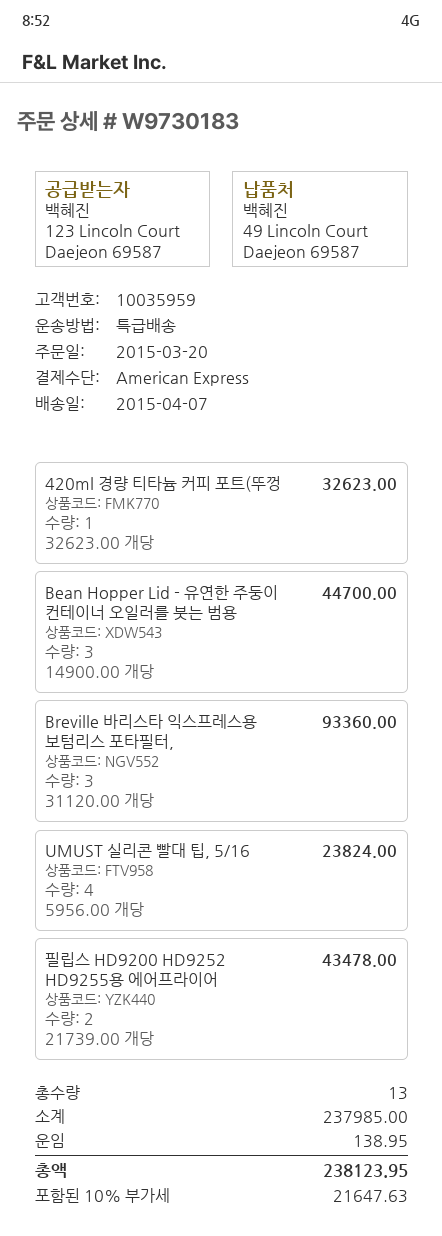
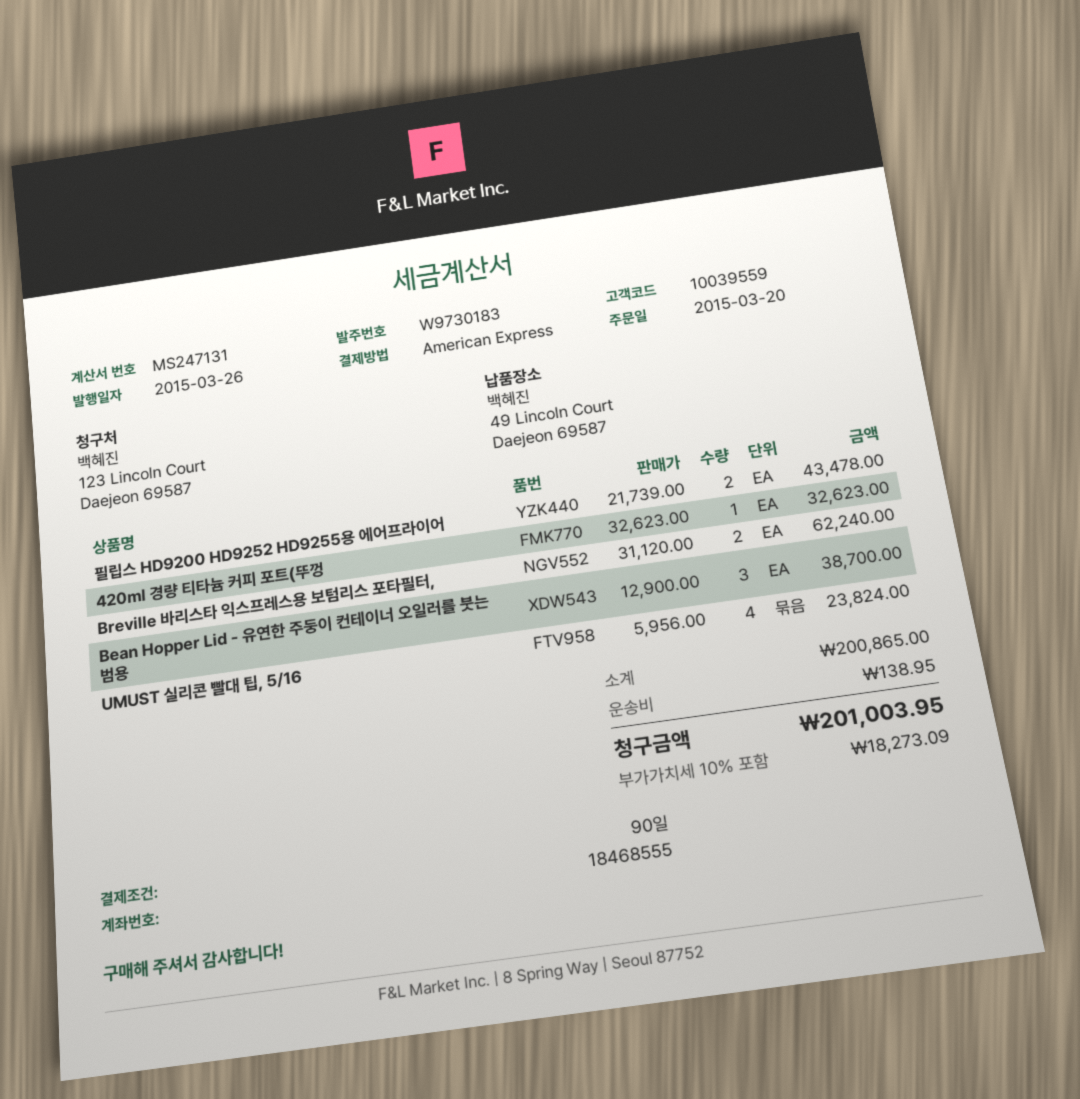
customer number: 10035959 -> 10039559
Bean Hopper Lid - 유연한 주둥이 컨테이너 오일러를 붓는 범용: 3 x 14900.00 = 44700.00 -> 3 x 12900.00 = 38700.00
Breville 바리스타 익스프레스용 보텀리스 포타필터,: 3 x 31120.00 = 93360.00 -> 2 x 31120.00 = 62240.00
subtotal: 237985.00 -> 200865.00
tax: 10% = 21647.63 -> 10% = 18273.09
total: 238123.95 -> 201003.95

